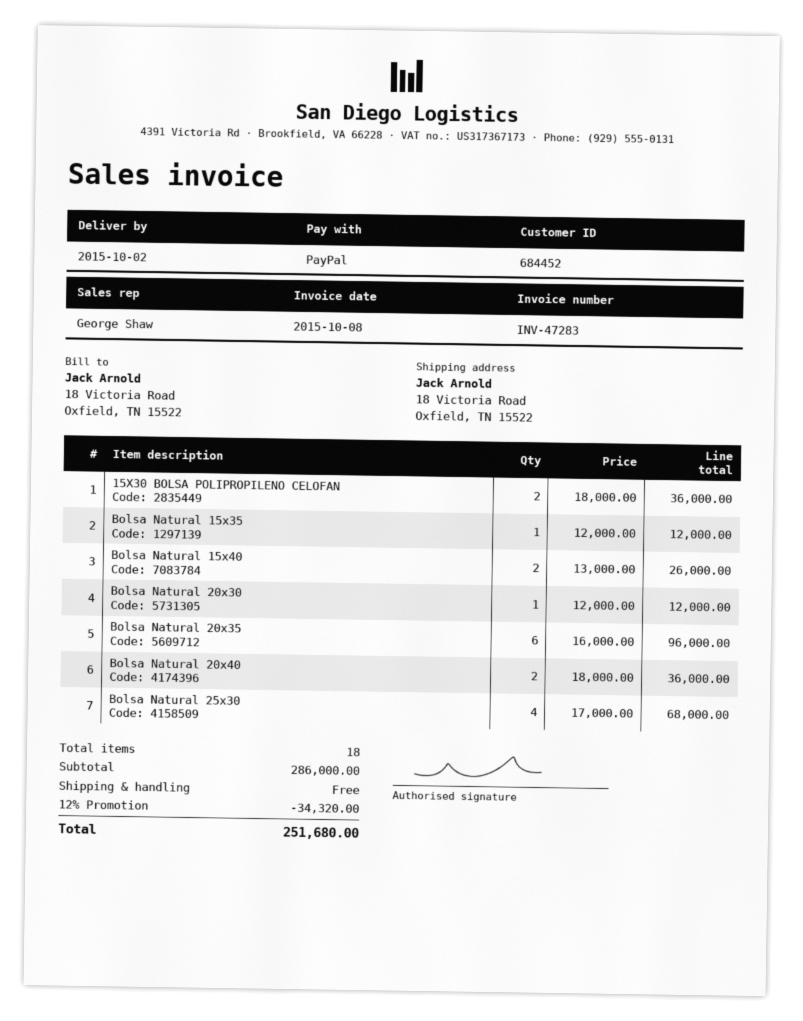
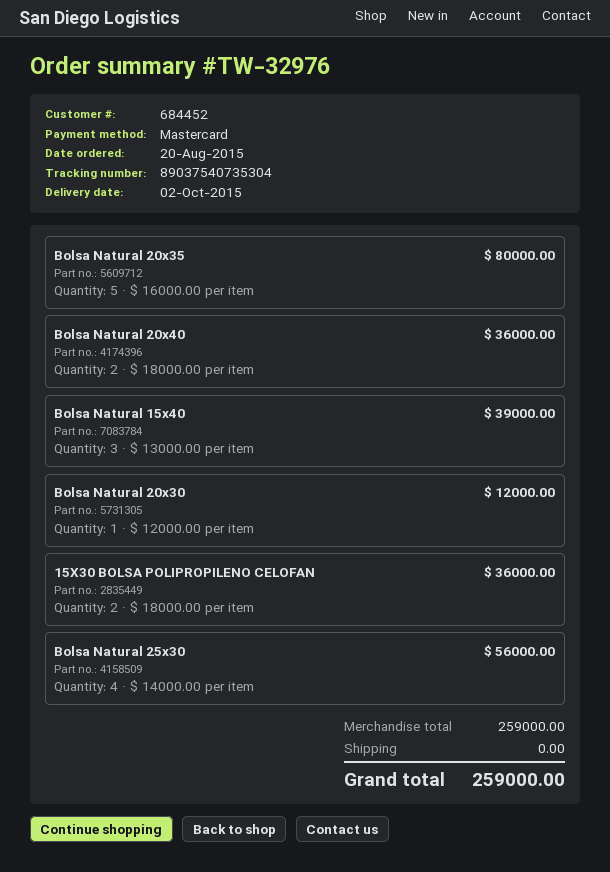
payment method: PayPal -> Mastercard
Bolsa Natural 15x35: 1 x 12000.00 = 12000.00 -> none
Bolsa Natural 15x40: 2 x 13000.00 = 26000.00 -> 3 x 13000.00 = 39000.00
Bolsa Natural 20x35: 6 x 16000.00 = 96000.00 -> 5 x 16000.00 = 80000.00
Bolsa Natural 25x30: 4 x 17000.00 = 68000.00 -> 4 x 14000.00 = 56000.00
subtotal: 286000.00 -> 259000.00
discount: 12% = 34320.00 -> none
total: 251680.00 -> 259000.00

